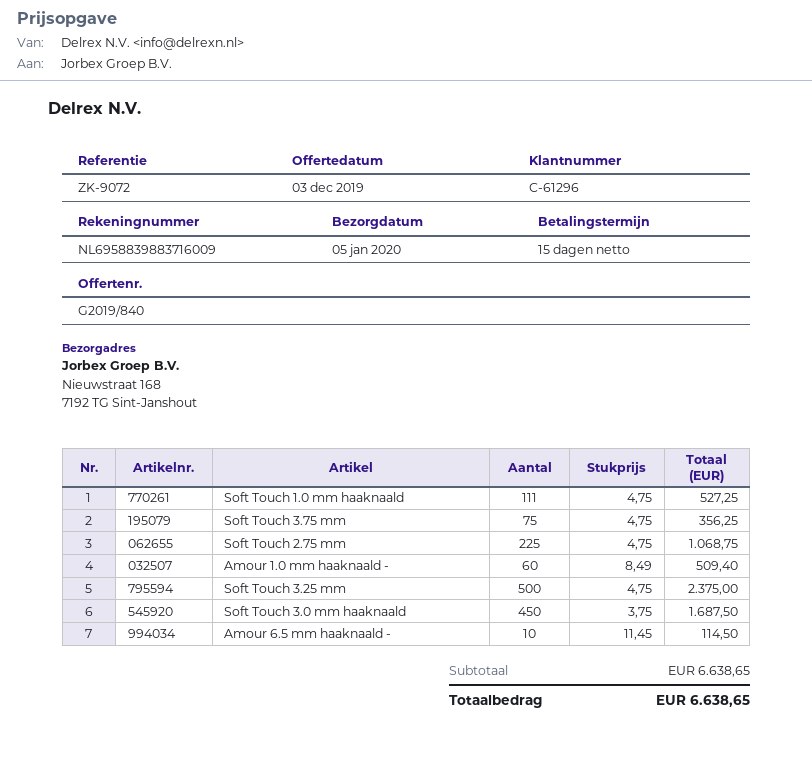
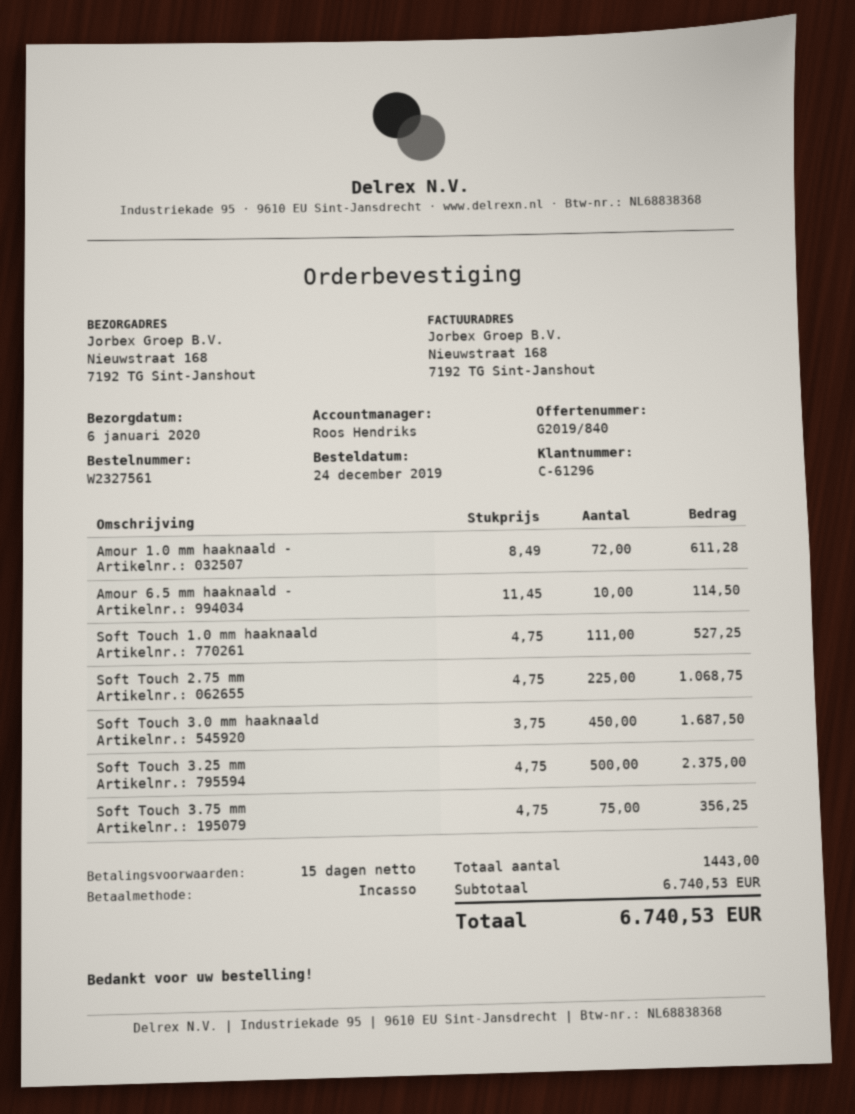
delivery date: 2020-01-05 -> 2020-01-06
Amour 1.0 mm haaknaald -: 60 x 8.49 = 509.40 -> 72 x 8.49 = 611.28
subtotal: 6638.65 -> 6740.53
total: 6638.65 -> 6740.53

